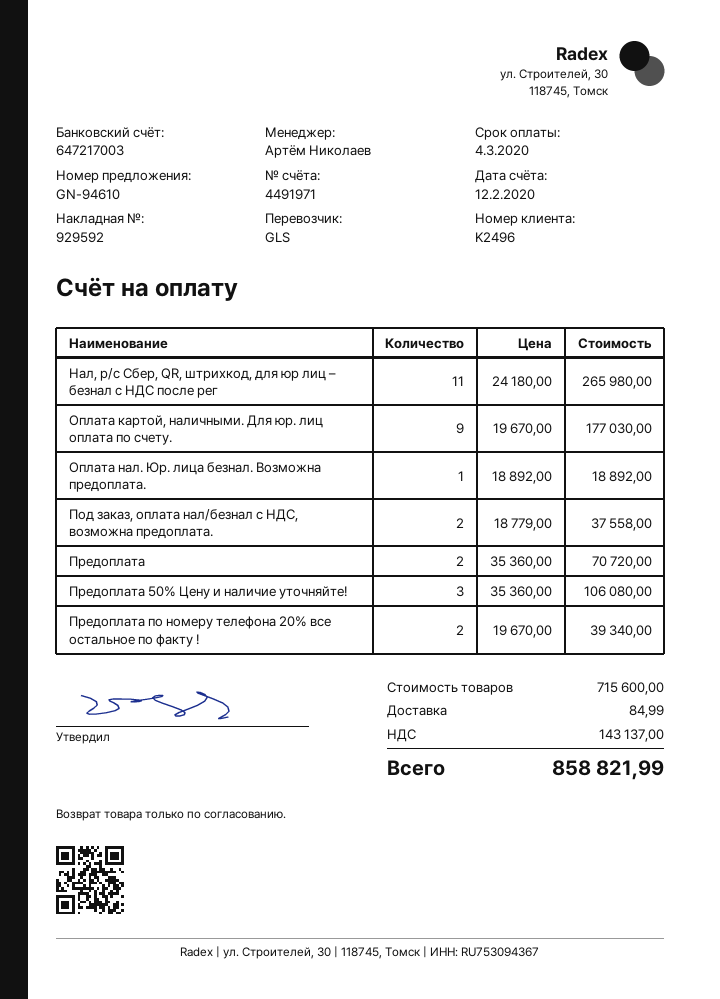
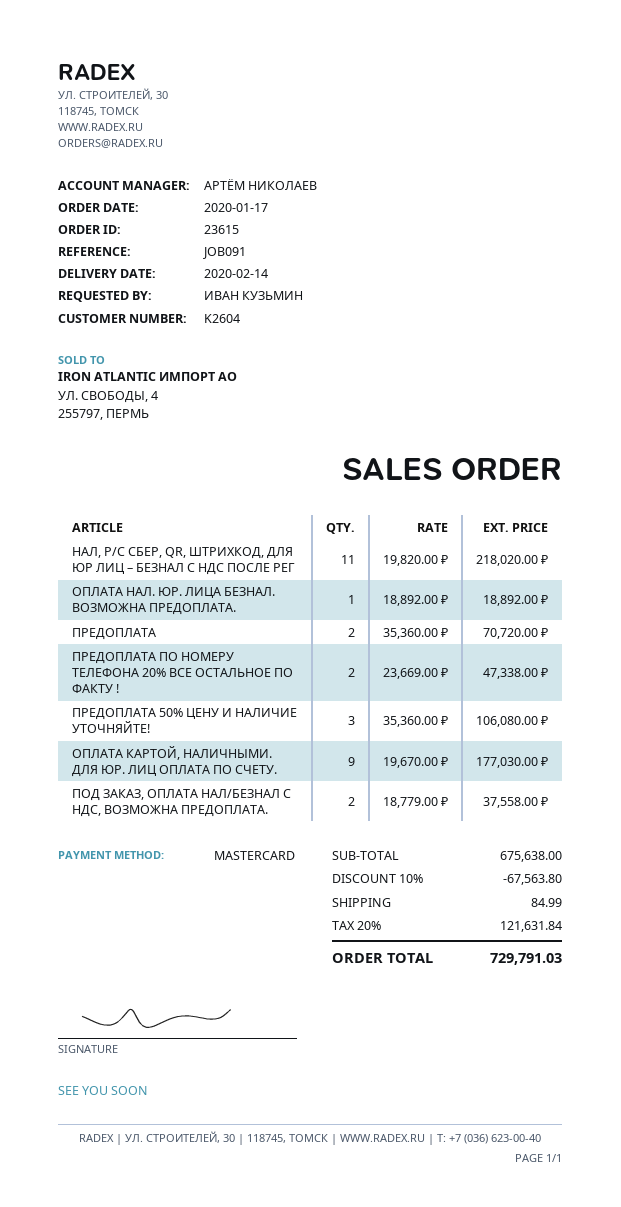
customer number: K2496 -> K2604
Нал, р/с Сбер, QR, штрихкод, для юр лиц – безнал с НДС после рег: 11 x 24180.00 = 265980.00 -> 11 x 19820.00 = 218020.00
Предоплата по номеру телефона 20% все остальное по факту !: 2 x 19670.00 = 39340.00 -> 2 x 23669.00 = 47338.00
subtotal: 715600.00 -> 675638.00
discount: none -> 10% = 67563.80
tax: 143137.00 -> 121631.84
total: 858821.99 -> 729791.03

